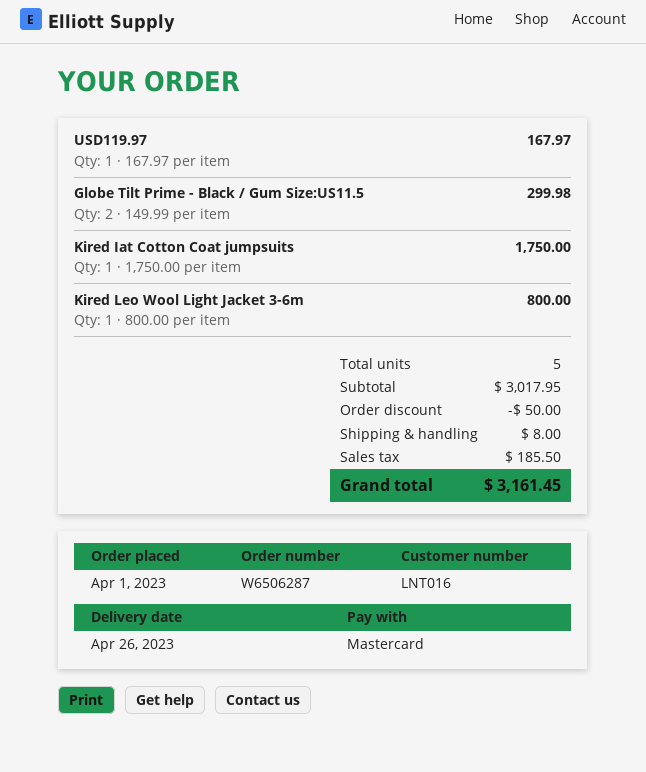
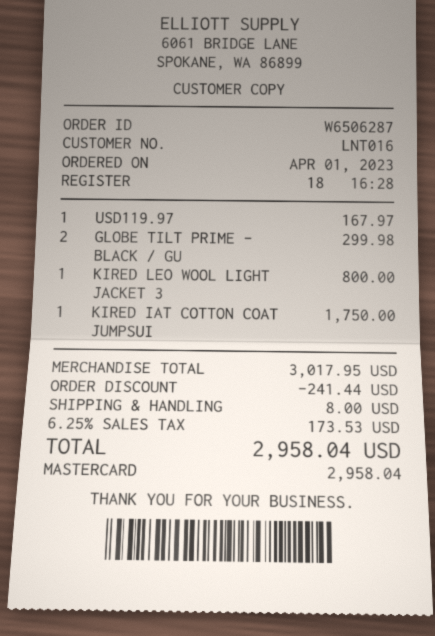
discount: 50.00 -> 241.44
tax: 185.50 -> 173.53
total: 3161.45 -> 2958.04

